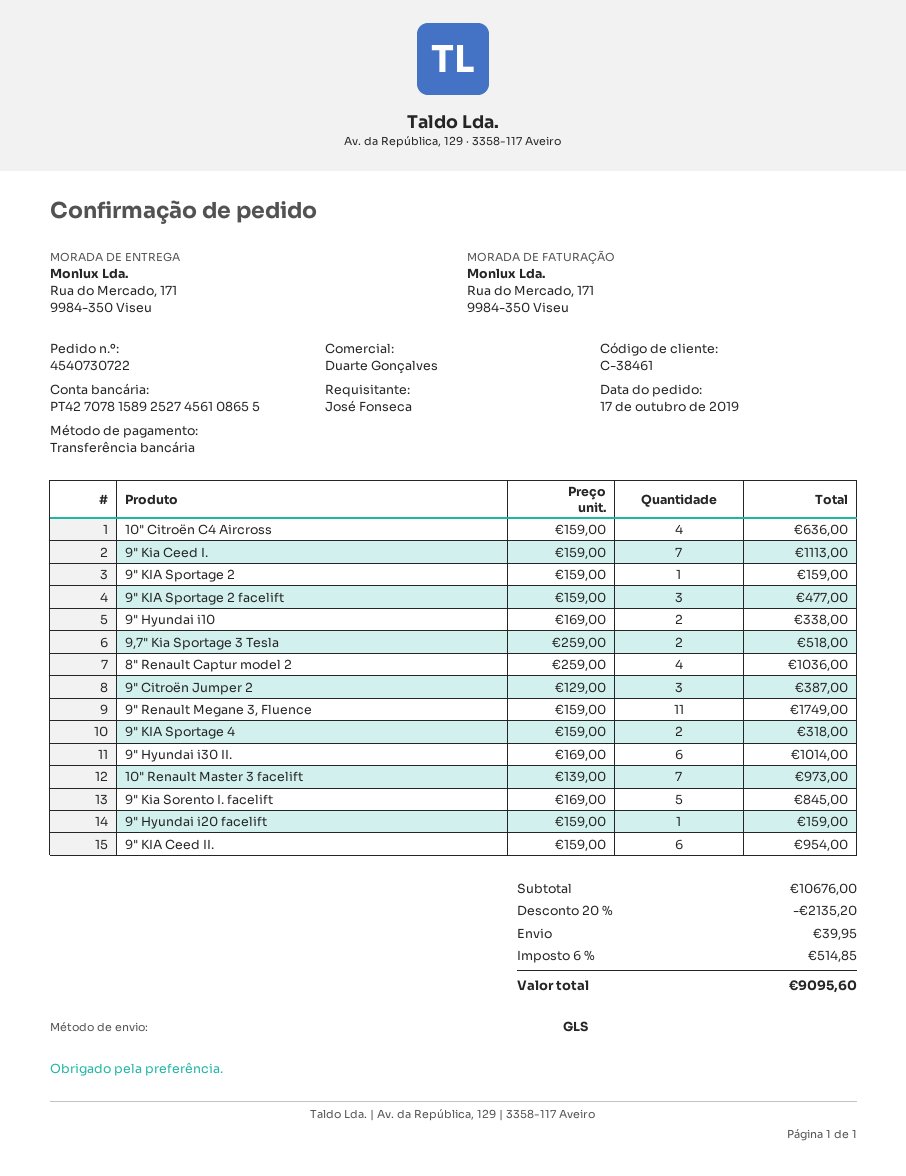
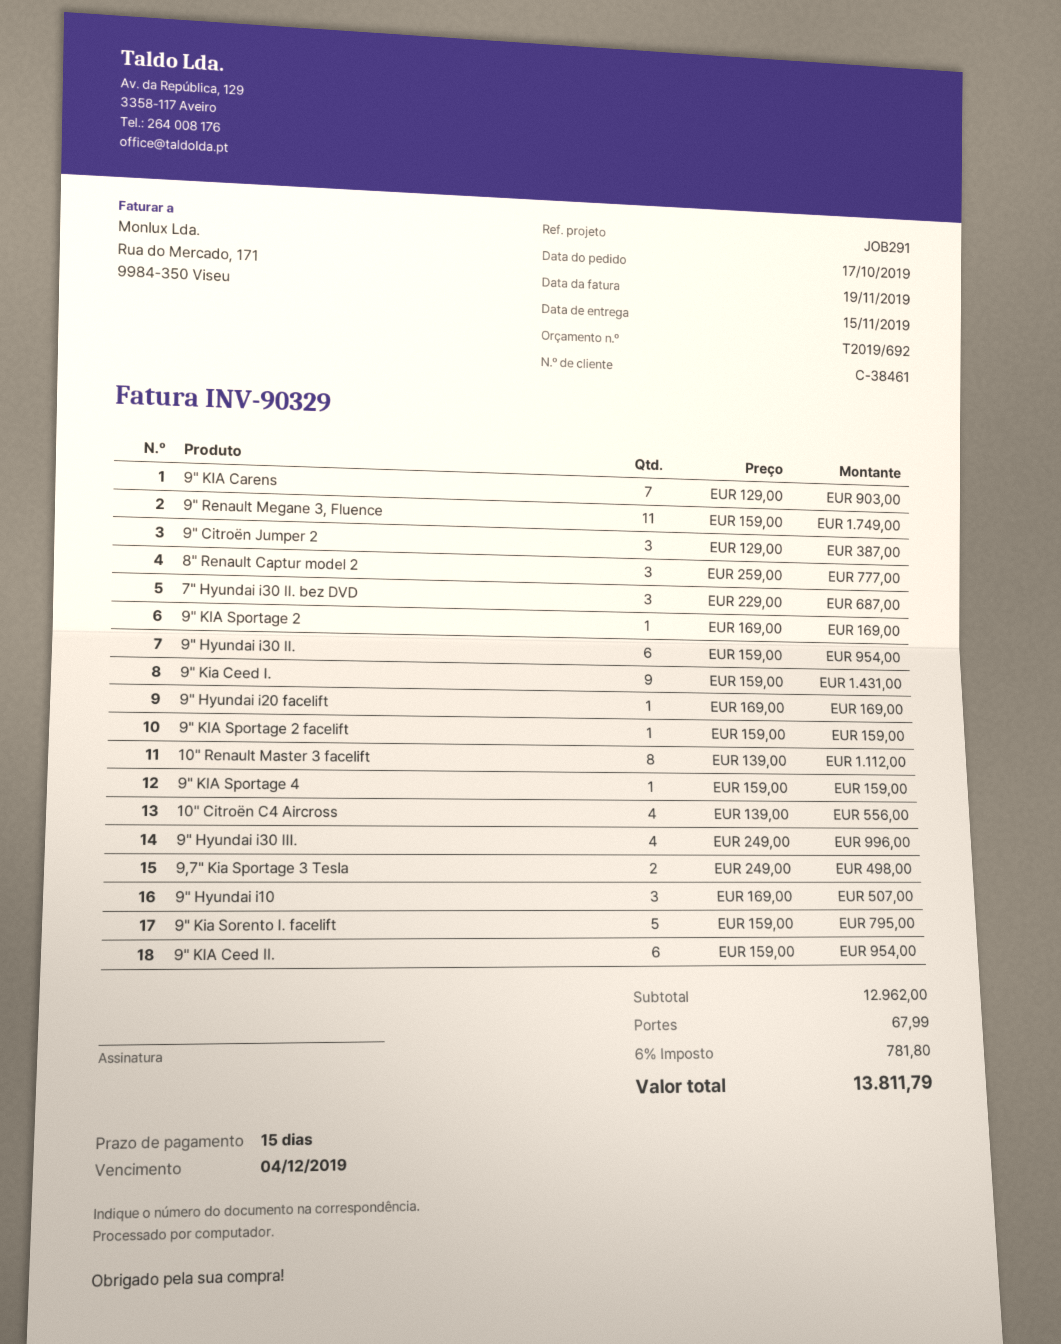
10" Citroën C4 Aircross: 4 x 159.00 = 636.00 -> 4 x 139.00 = 556.00
9" Kia Ceed I.: 7 x 159.00 = 1113.00 -> 9 x 159.00 = 1431.00
9" KIA Sportage 2: 1 x 159.00 = 159.00 -> 1 x 169.00 = 169.00
9" KIA Sportage 2 facelift: 3 x 159.00 = 477.00 -> 1 x 159.00 = 159.00
9" Hyundai i10: 2 x 169.00 = 338.00 -> 3 x 169.00 = 507.00
9,7" Kia Sportage 3 Tesla: 2 x 259.00 = 518.00 -> 2 x 249.00 = 498.00
8" Renault Captur model 2: 4 x 259.00 = 1036.00 -> 3 x 259.00 = 777.00
9" KIA Sportage 4: 2 x 159.00 = 318.00 -> 1 x 159.00 = 159.00
9" Hyundai i30 II.: 6 x 169.00 = 1014.00 -> 6 x 159.00 = 954.00
10" Renault Master 3 facelift: 7 x 139.00 = 973.00 -> 8 x 139.00 = 1112.00
9" Kia Sorento I. facelift: 5 x 169.00 = 845.00 -> 5 x 159.00 = 795.00
9" Hyundai i20 facelift: 1 x 159.00 = 159.00 -> 1 x 169.00 = 169.00
9" KIA Carens: none -> 7 x 129.00 = 903.00
7" Hyundai i30 II. bez DVD: none -> 3 x 229.00 = 687.00
9" Hyundai i30 III.: none -> 4 x 249.00 = 996.00
subtotal: 10676.00 -> 12962.00
discount: 20% = 2135.20 -> none
shipping: 39.95 -> 67.99
tax: 6% = 514.85 -> 6% = 781.80
total: 9095.60 -> 13811.79

